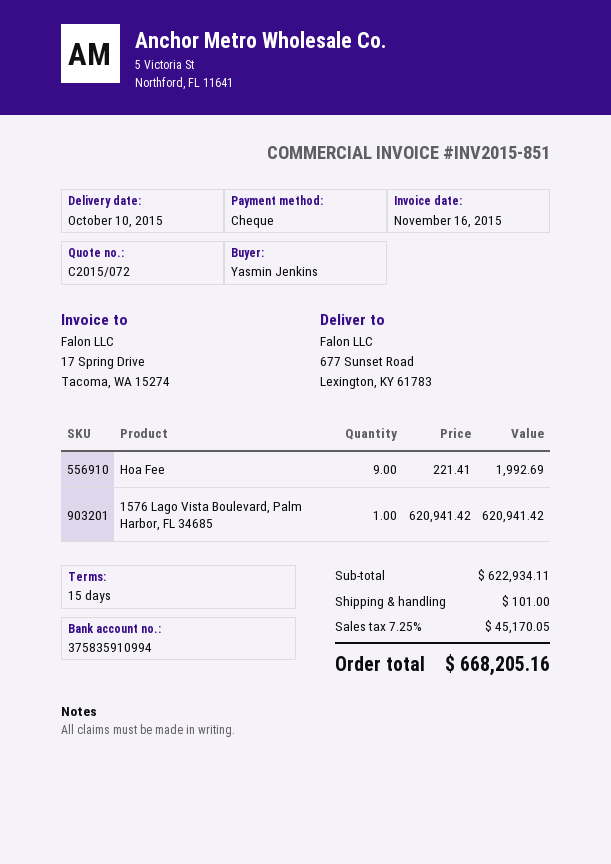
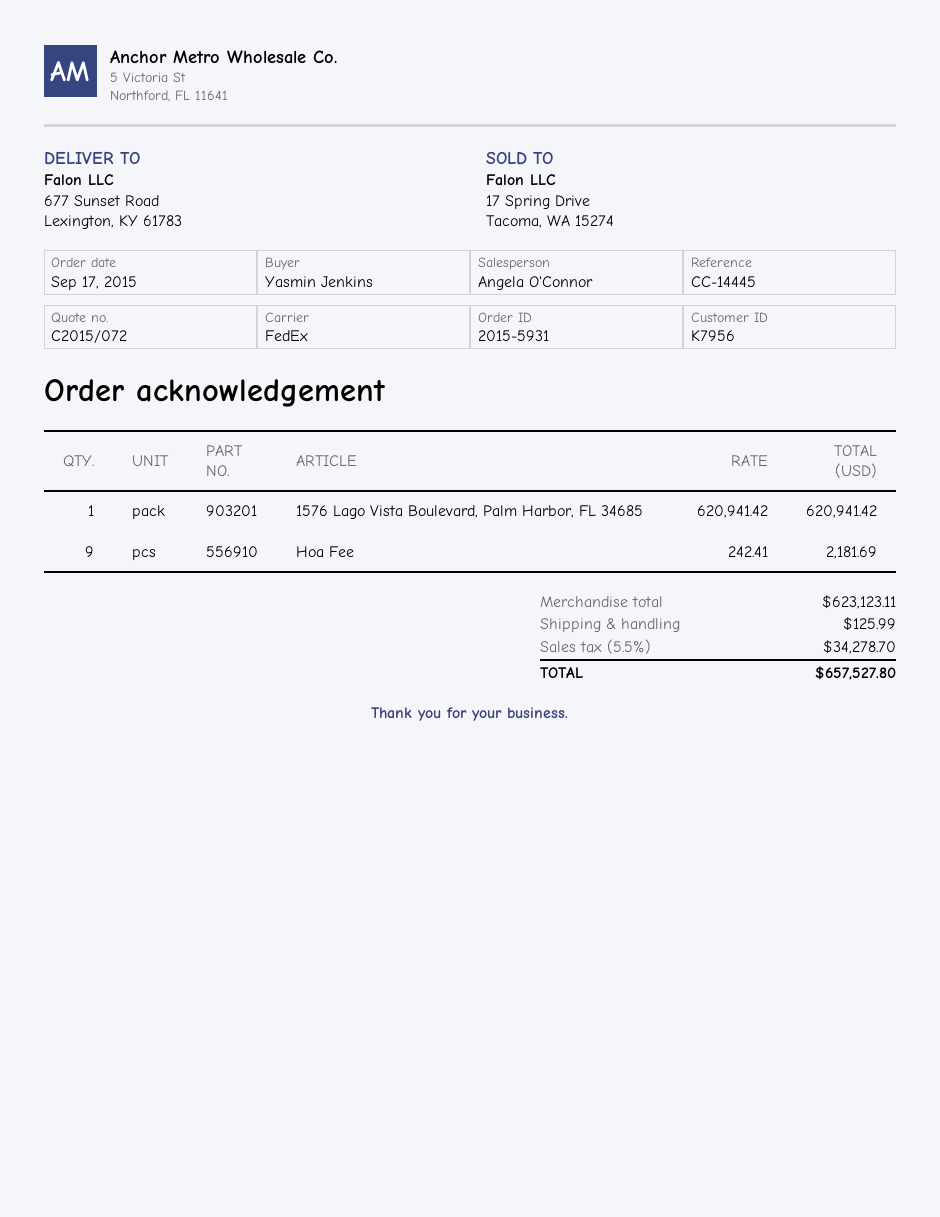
Hoa Fee: 9 x 221.41 = 1992.69 -> 9 x 242.41 = 2181.69
subtotal: 622934.11 -> 623123.11
shipping: 101.00 -> 125.99
tax: 7.25% = 45170.05 -> 5.5% = 34278.70
total: 668205.16 -> 657527.80

